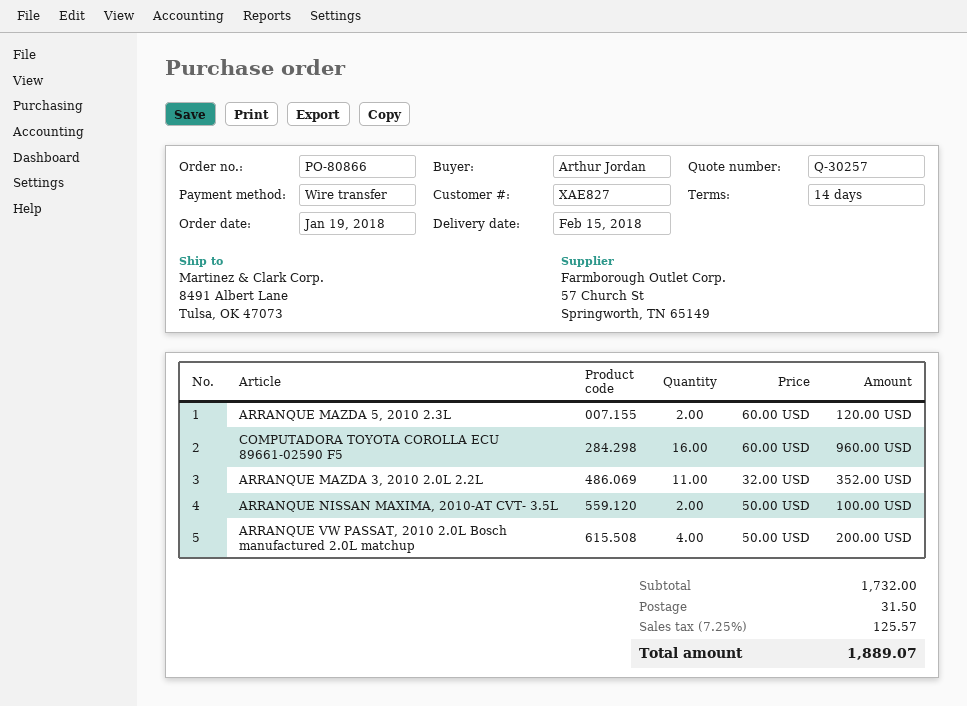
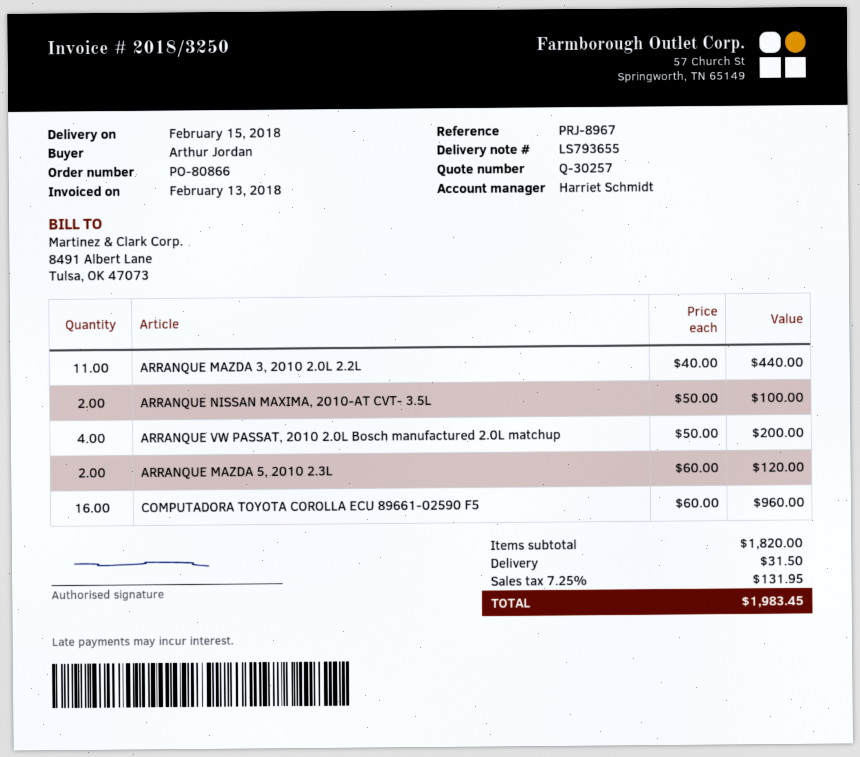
ARRANQUE MAZDA 3, 2010 2.0L 2.2L: 11 x 32.00 = 352.00 -> 11 x 40.00 = 440.00
subtotal: 1732.00 -> 1820.00
tax: 7.25% = 125.57 -> 7.25% = 131.95
total: 1889.07 -> 1983.45

